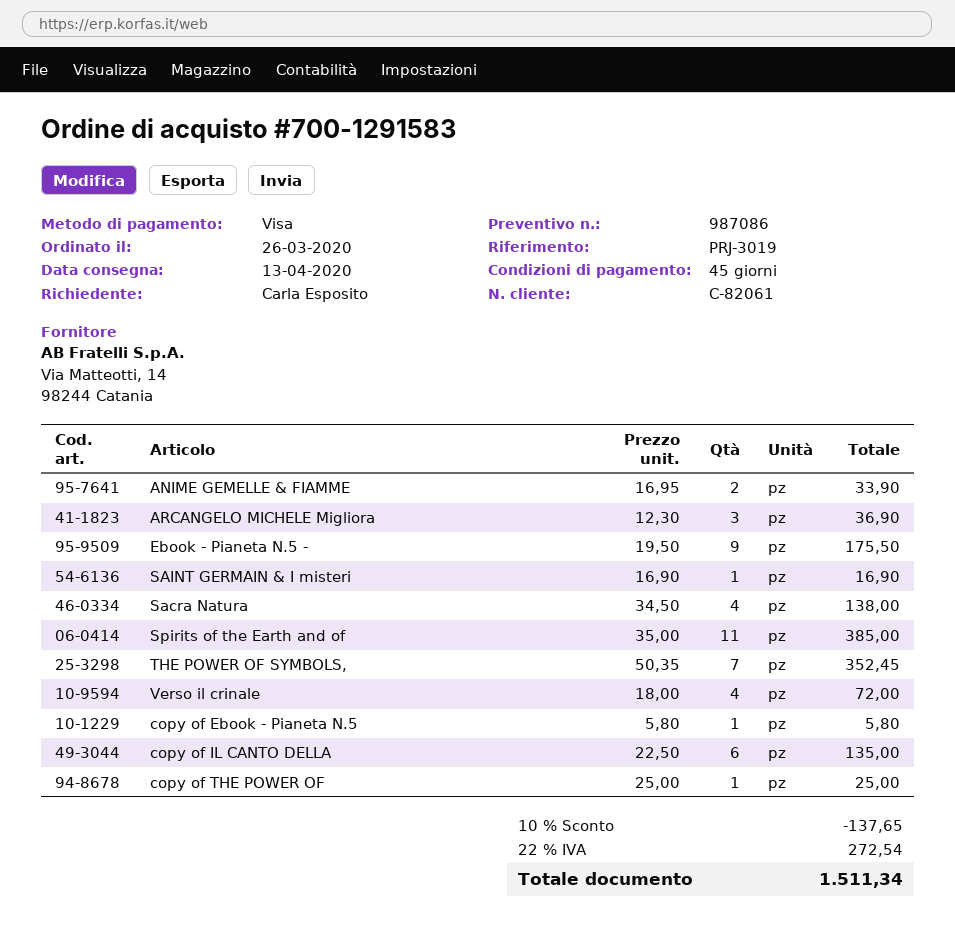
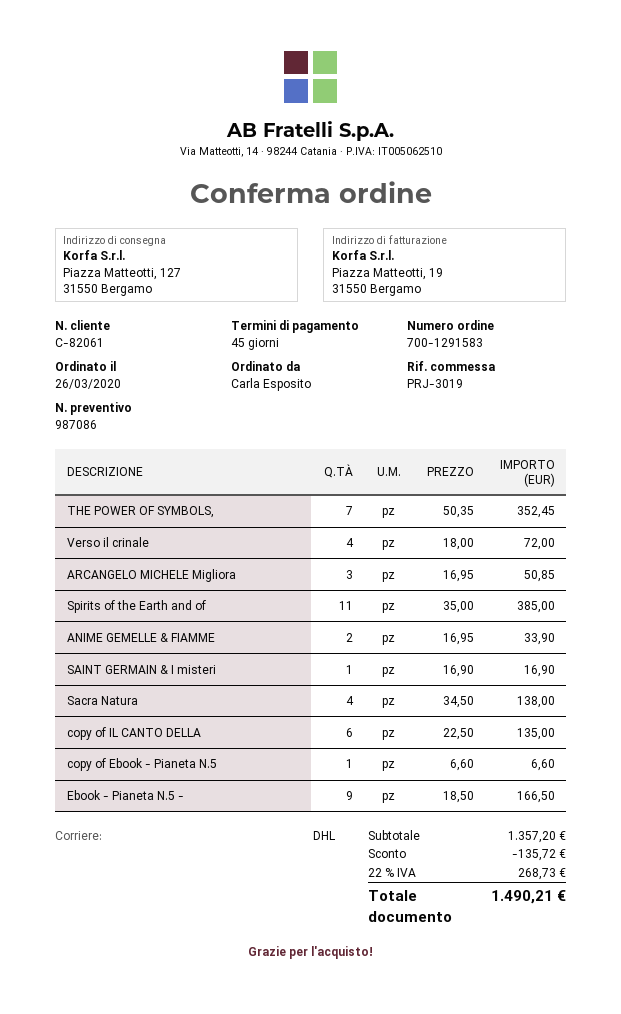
ARCANGELO MICHELE Migliora: 3 x 12.30 = 36.90 -> 3 x 16.95 = 50.85
Ebook - Pianeta N.5 -: 9 x 19.50 = 175.50 -> 9 x 18.50 = 166.50
copy of Ebook - Pianeta N.5: 1 x 5.80 = 5.80 -> 1 x 6.60 = 6.60
copy of THE POWER OF: 1 x 25.00 = 25.00 -> none
discount: 137.65 -> 135.72
tax: 22% = 272.54 -> 22% = 268.73
total: 1511.34 -> 1490.21

